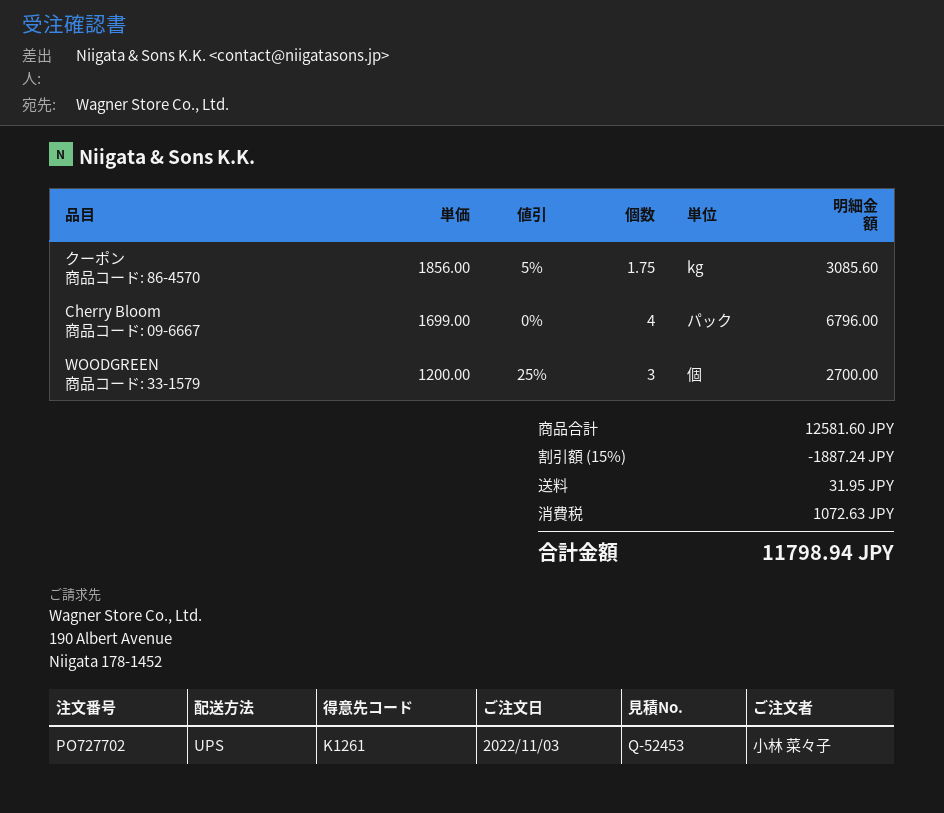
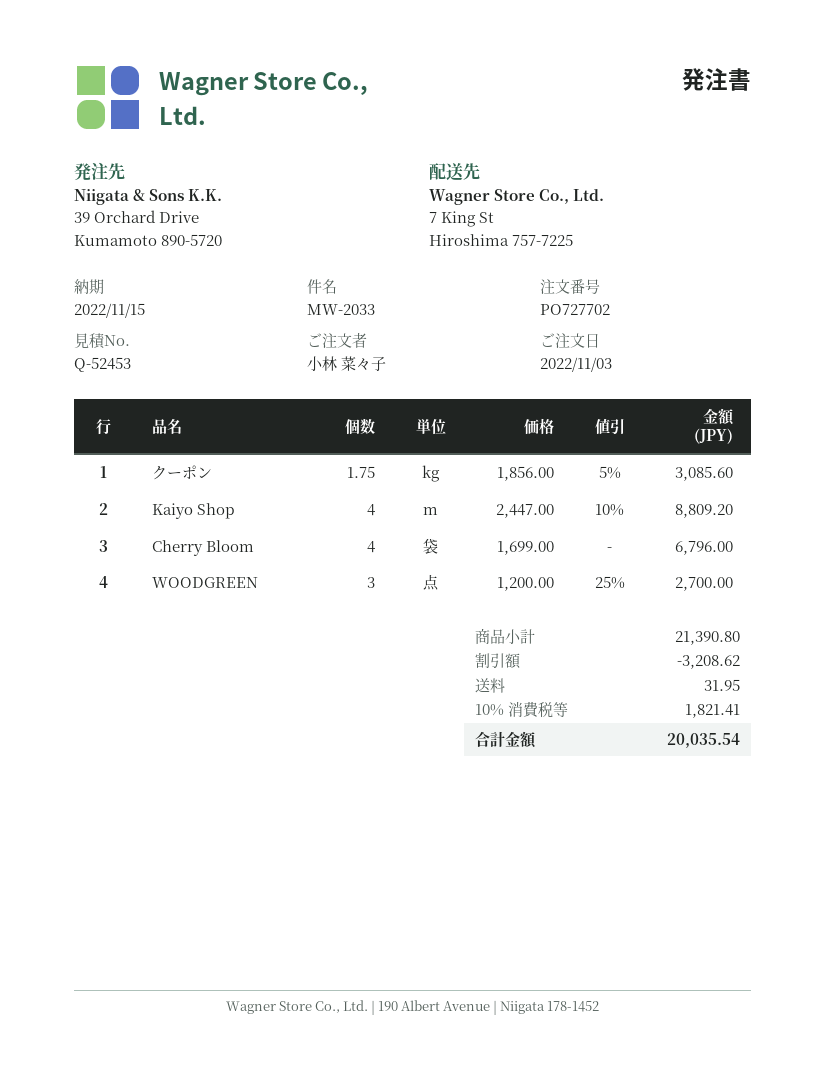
Kaiyo Shop: none -> 4 x 2447.00 - 10% = 8809.20
subtotal: 12581.60 -> 21390.80
discount: 1887.24 -> 3208.62
tax: 1072.63 -> 1821.41
total: 11798.94 -> 20035.54

